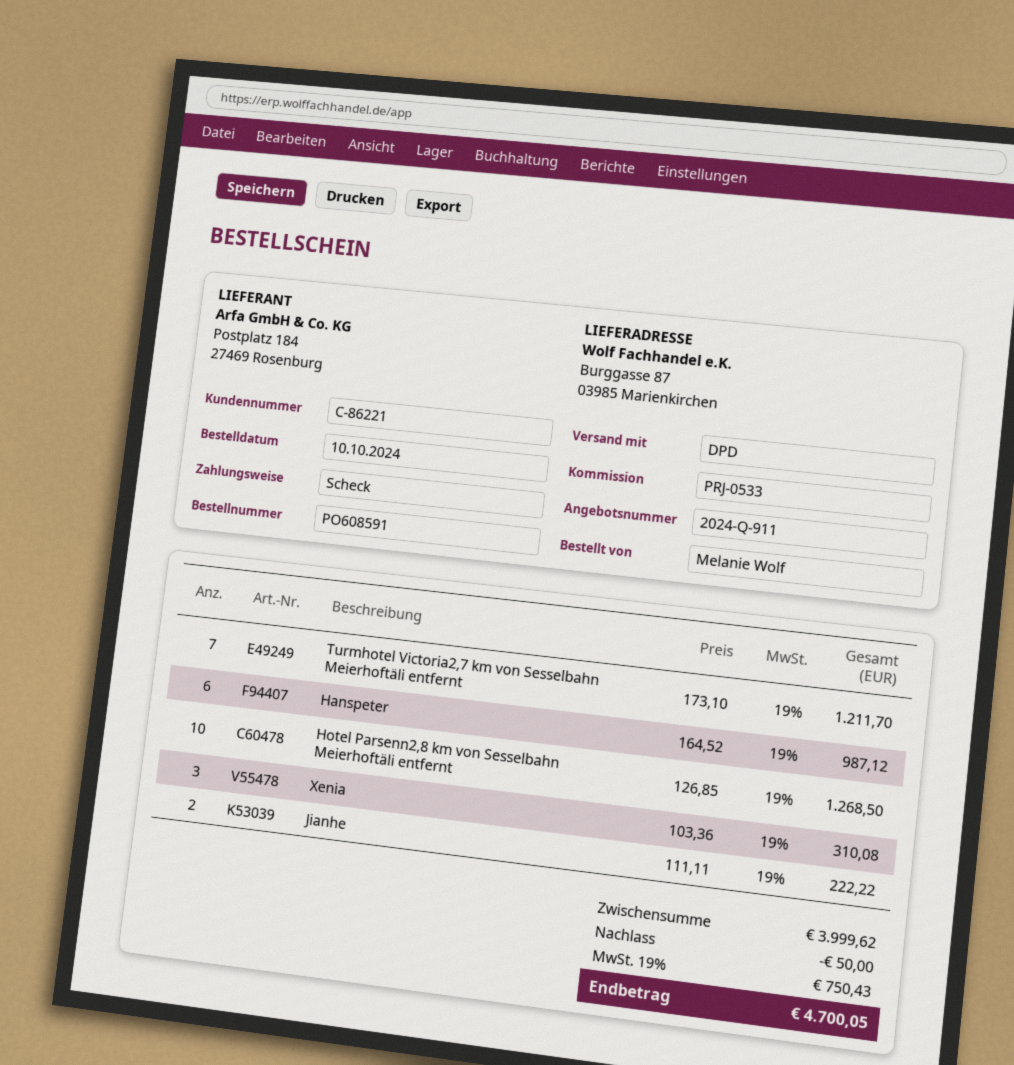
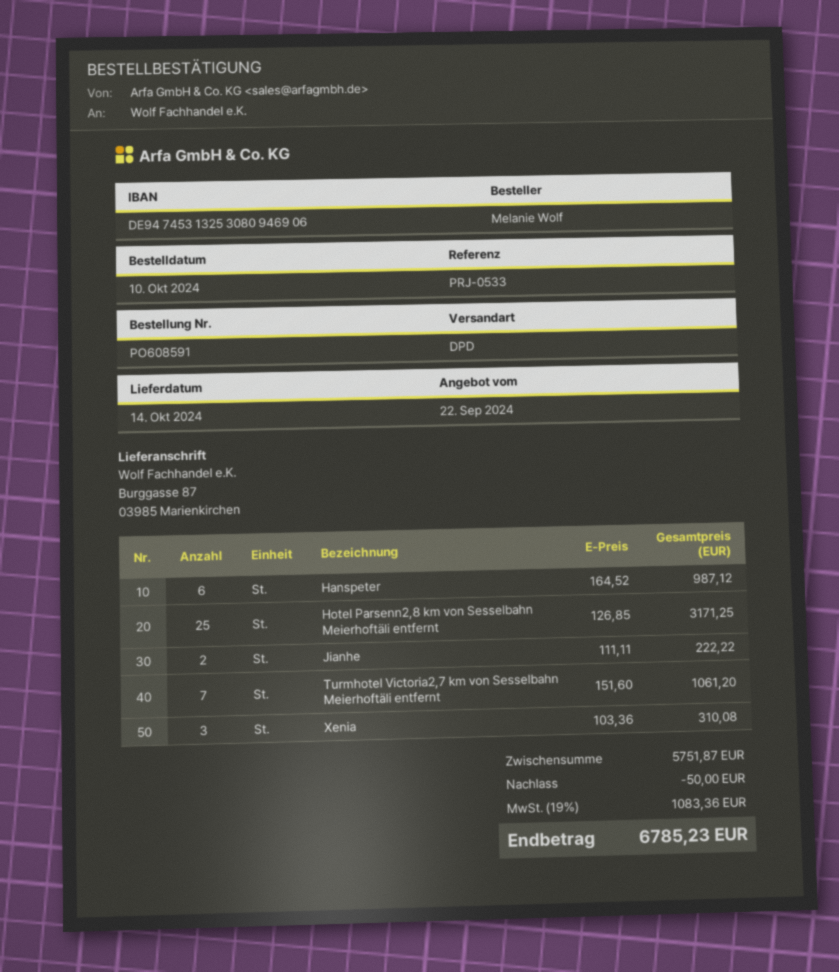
Turmhotel Victoria2,7 km von Sesselbahn Meierhoftäli entfernt: 7 x 173.10 = 1211.70 -> 7 x 151.60 = 1061.20
Hotel Parsenn2,8 km von Sesselbahn Meierhoftäli entfernt: 10 x 126.85 = 1268.50 -> 25 x 126.85 = 3171.25
subtotal: 3999.62 -> 5751.87
tax: 19% = 750.43 -> 19% = 1083.36
total: 4700.05 -> 6785.23

